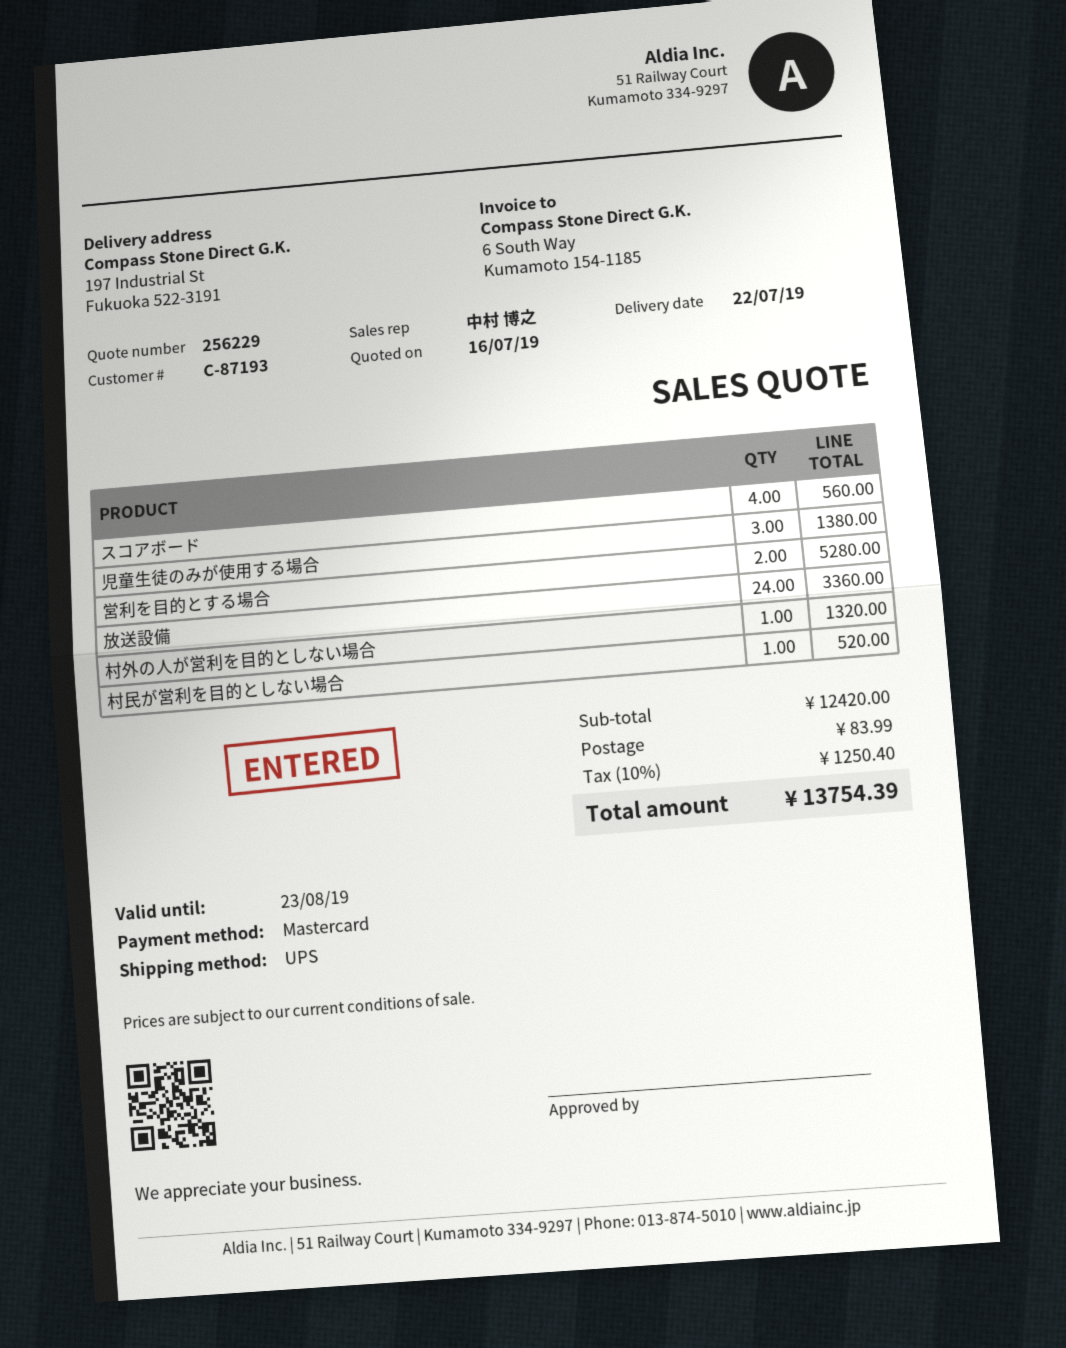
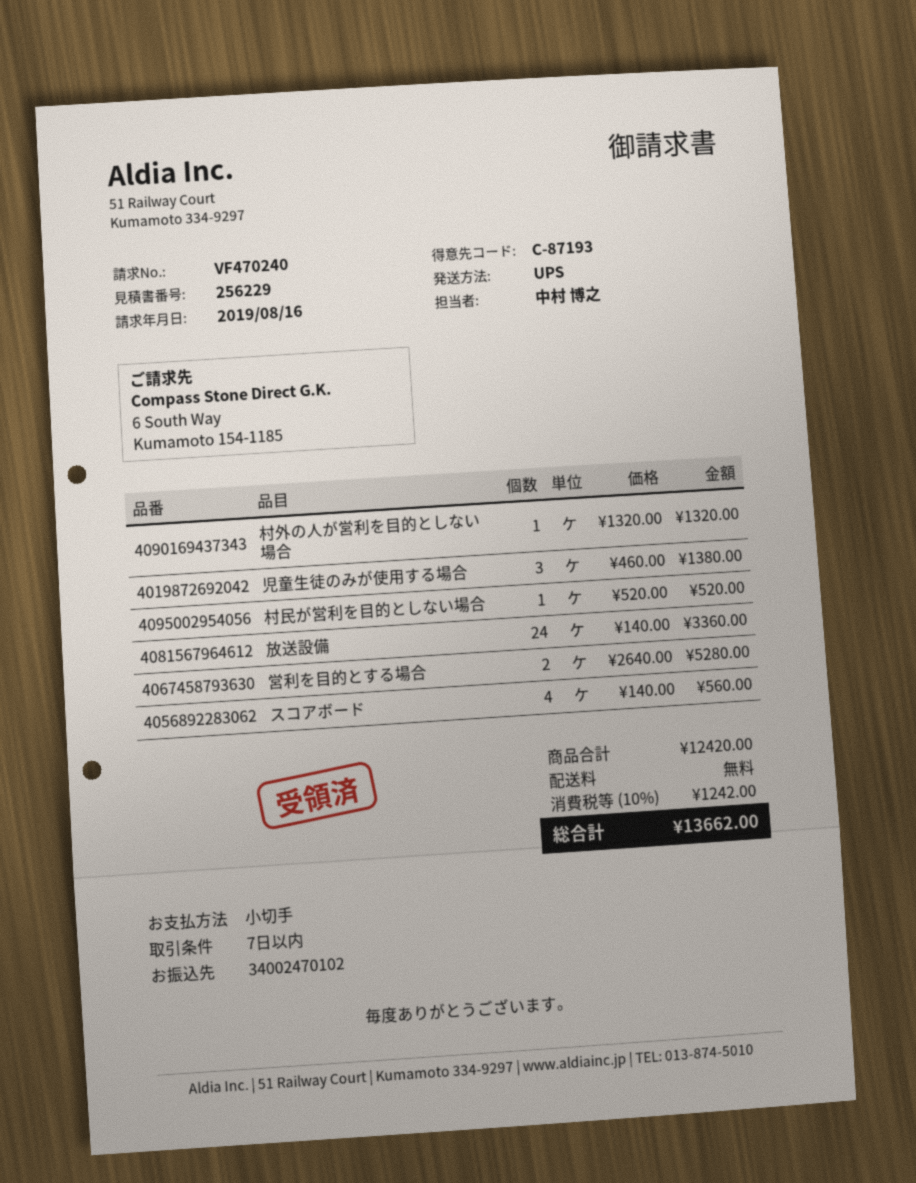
payment method: Mastercard -> cheque
shipping: 83.99 -> 0.00
tax: 10% = 1250.40 -> 10% = 1242.00
total: 13754.39 -> 13662.00

